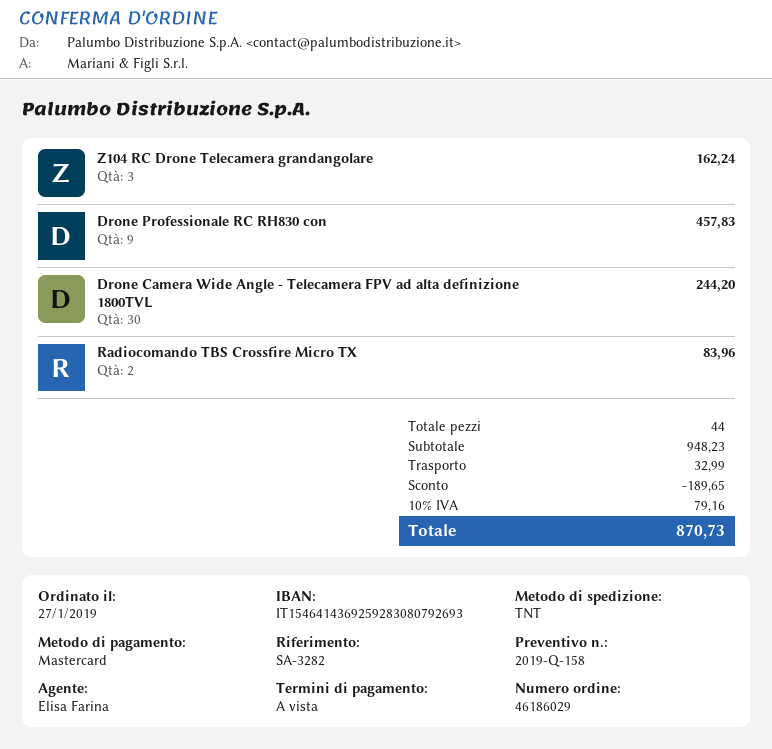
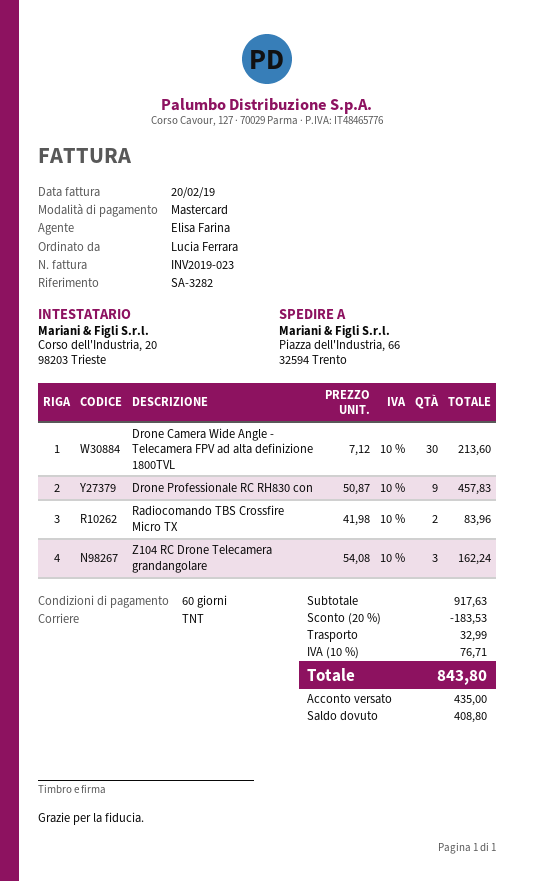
payment terms: on receipt -> 60 days
Drone Camera Wide Angle - Telecamera FPV ad alta definizione 1800TVL: 30 for 244.20 -> 30 for 213.60
subtotal: 948.23 -> 917.63
discount: 189.65 -> 183.53
tax: 10% = 79.16 -> 10% = 76.71
total: 870.73 -> 843.80

